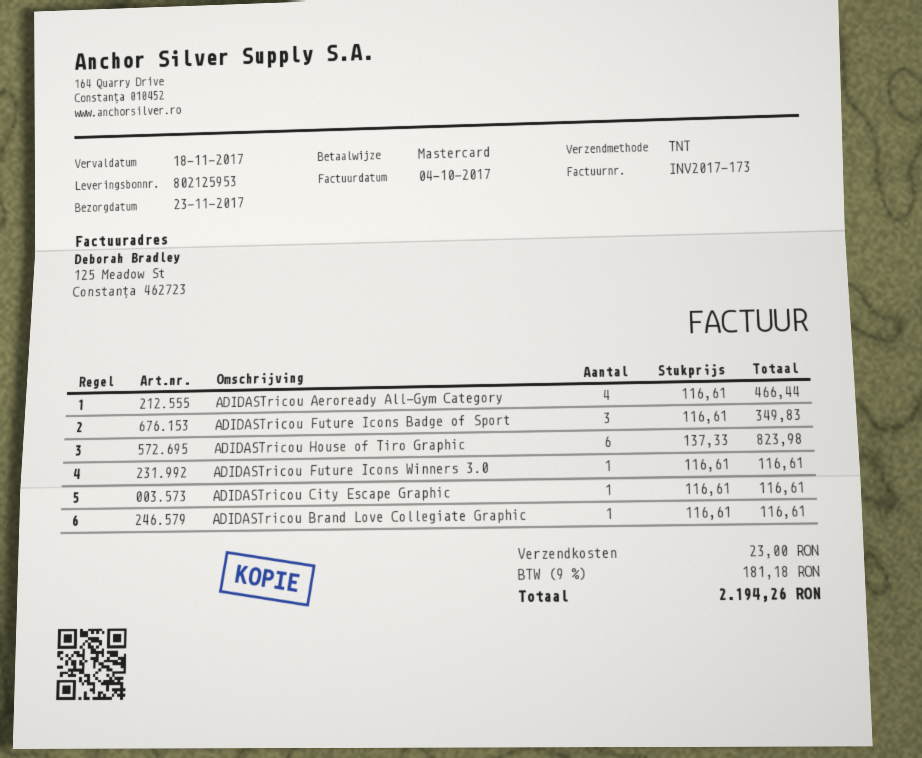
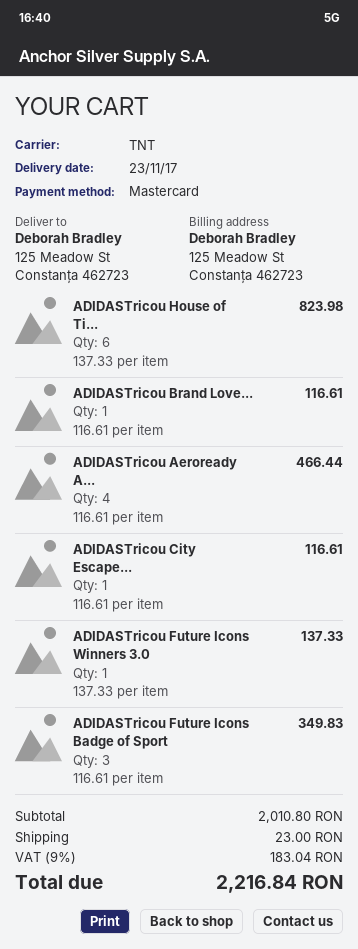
ADIDASTricou Future Icons Winners 3.0: 1 x 116.61 = 116.61 -> 1 x 137.33 = 137.33
tax: 9% = 181.18 -> 9% = 183.04
total: 2194.26 -> 2216.84

